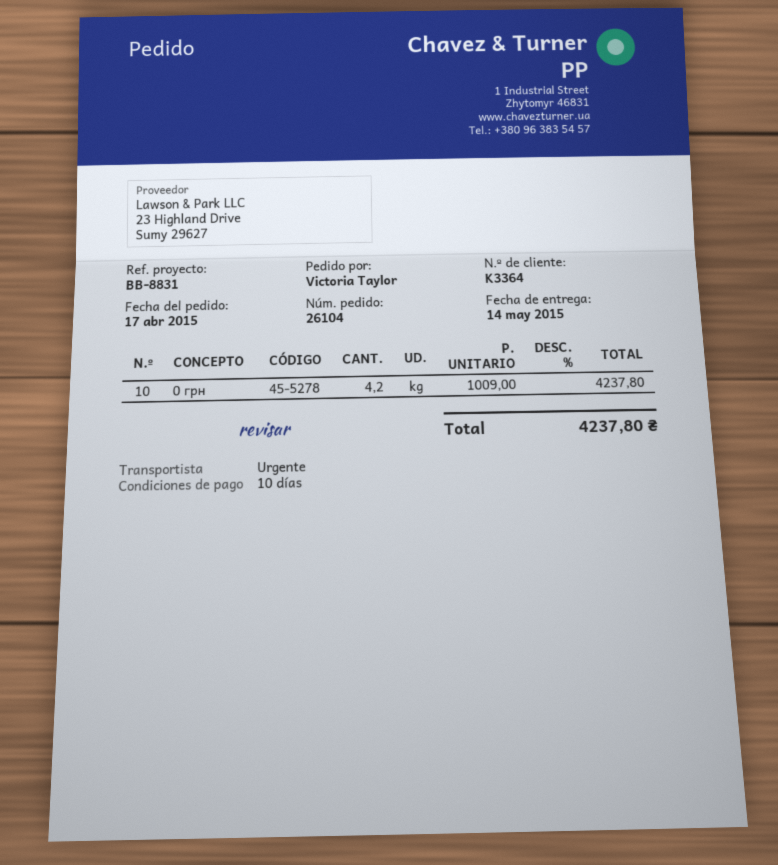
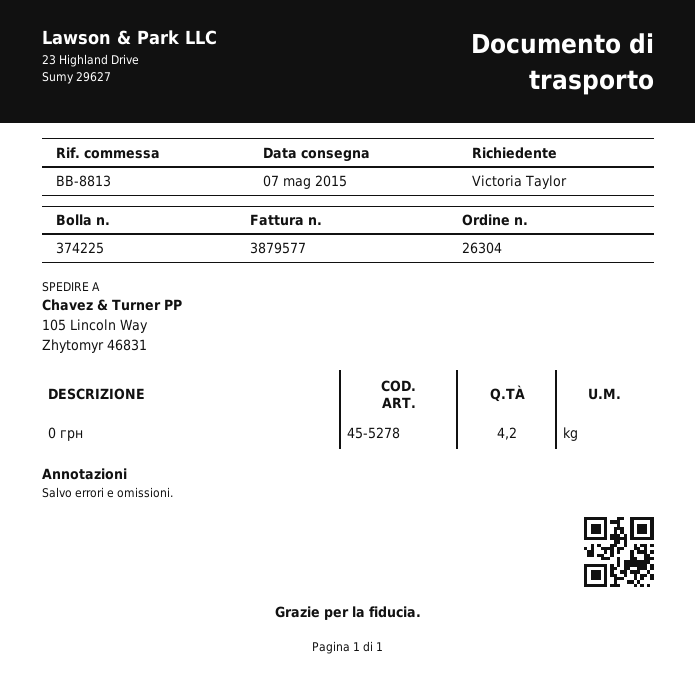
order number: 26104 -> 26304
delivery date: 2015-05-14 -> 2015-05-07
reference: BB-8831 -> BB-8813

